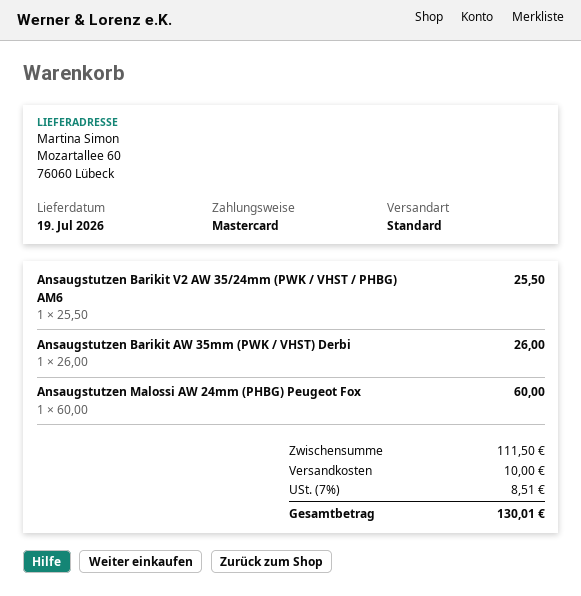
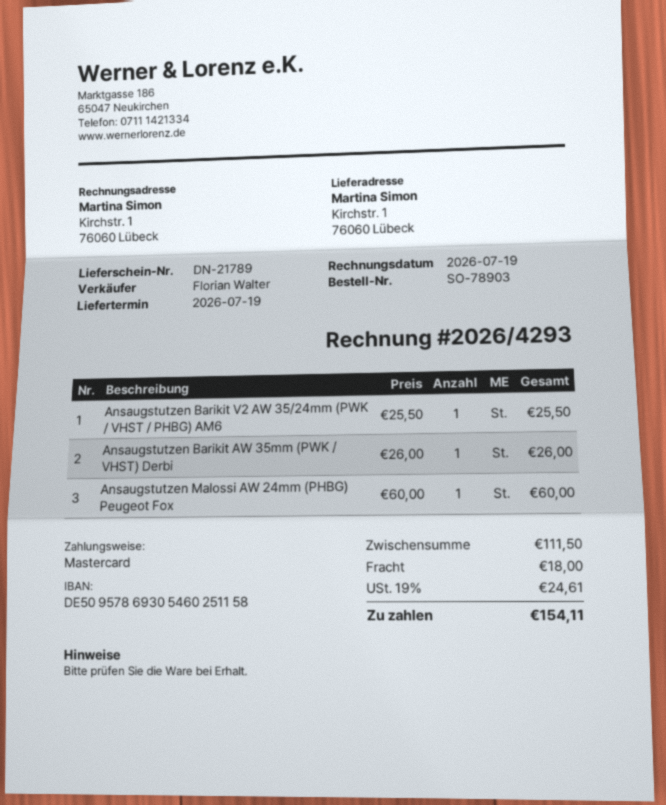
ship to: Mozartallee 60, 76060 Lübeck -> Kirchstr. 1, 76060 Lübeck
shipping: 10.00 -> 18.00
tax: 7% = 8.51 -> 19% = 24.61
total: 130.01 -> 154.11

